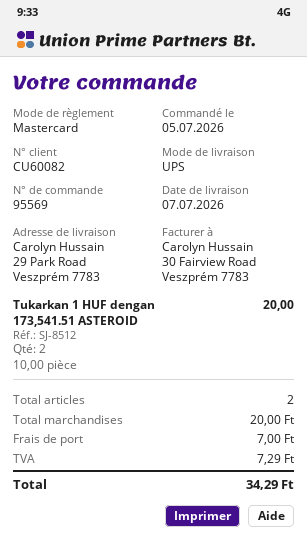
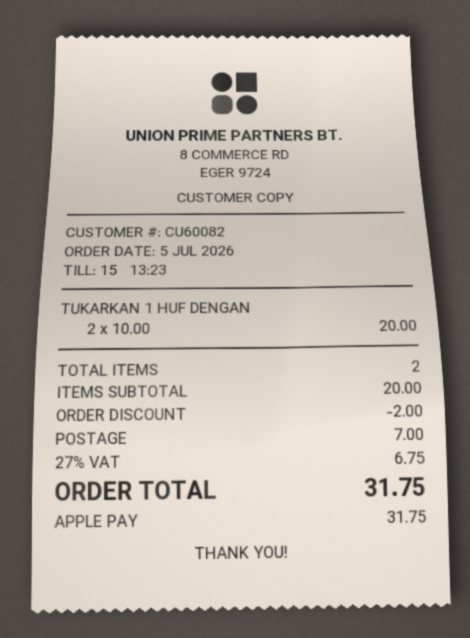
payment method: Mastercard -> Apple Pay
discount: none -> 2.00
tax: 7.29 -> 6.75
total: 34.29 -> 31.75

